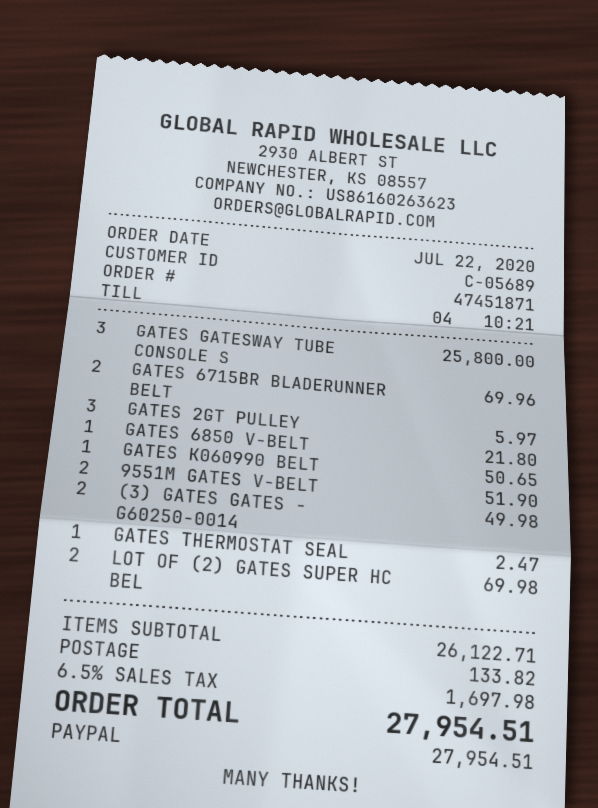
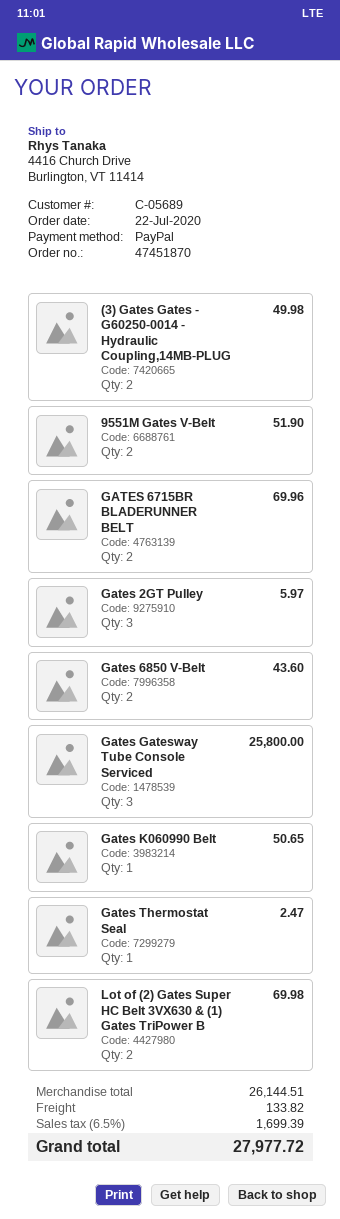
order number: 47451871 -> 47451870
GATES 6850 V-BELT: 1 for 21.80 -> 2 for 43.60
subtotal: 26122.71 -> 26144.51
tax: 6.5% = 1697.98 -> 6.5% = 1699.39
total: 27954.51 -> 27977.72

